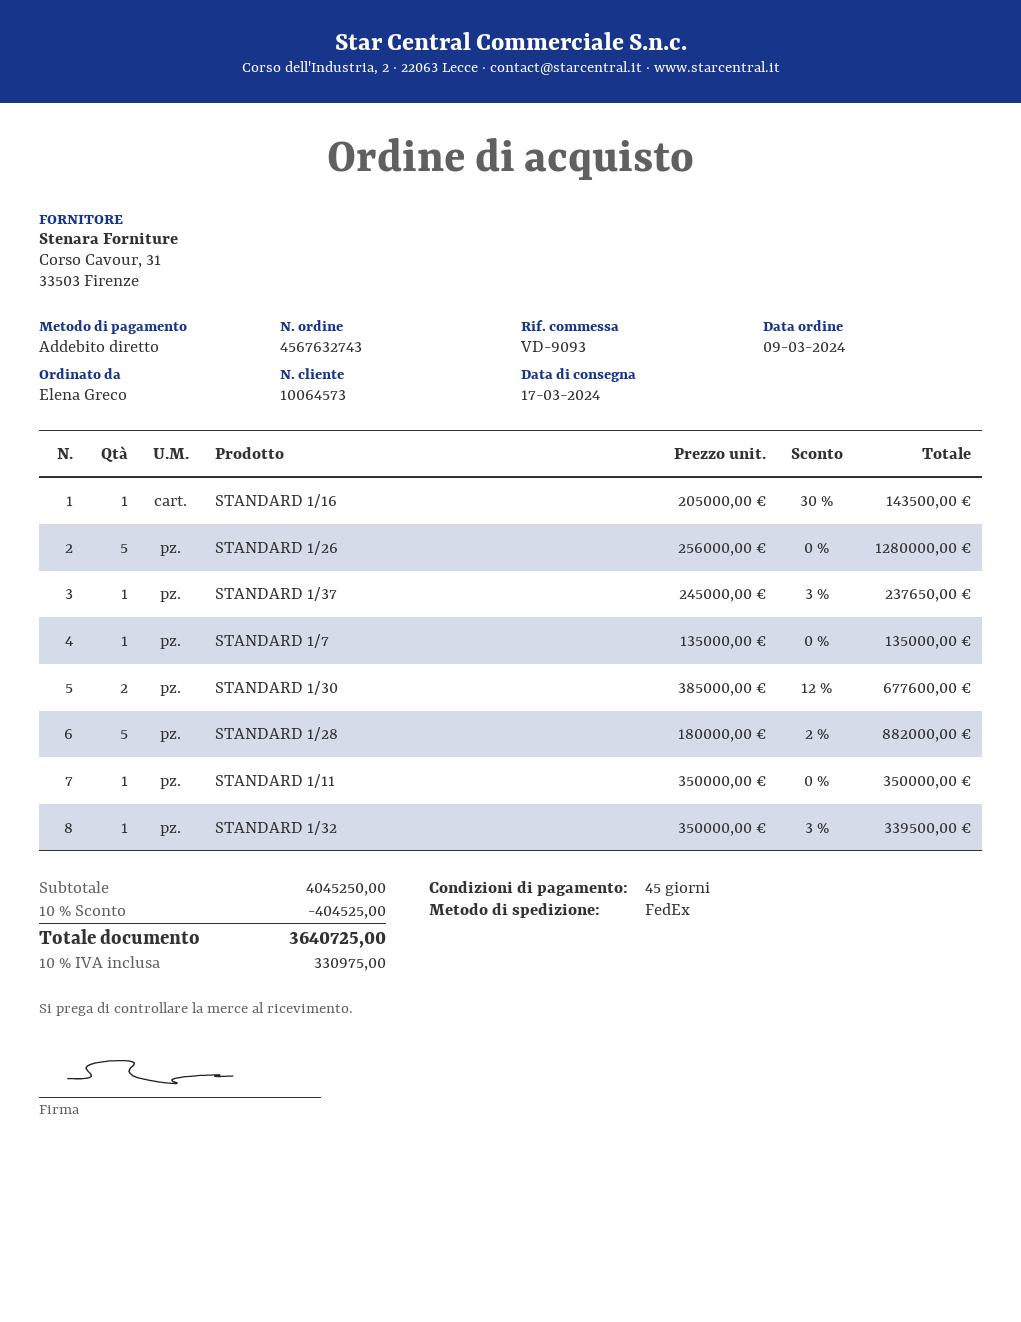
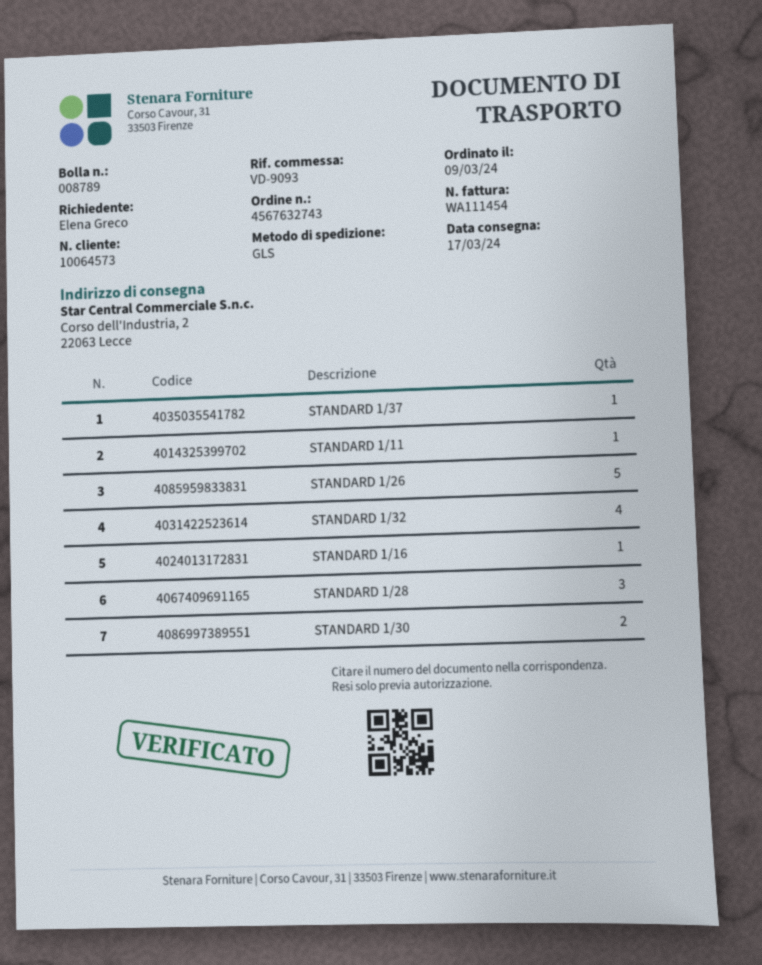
shipping method: FedEx -> GLS
STANDARD 1/7: 1 -> none
STANDARD 1/28: 5 -> 3
STANDARD 1/32: 1 -> 4

